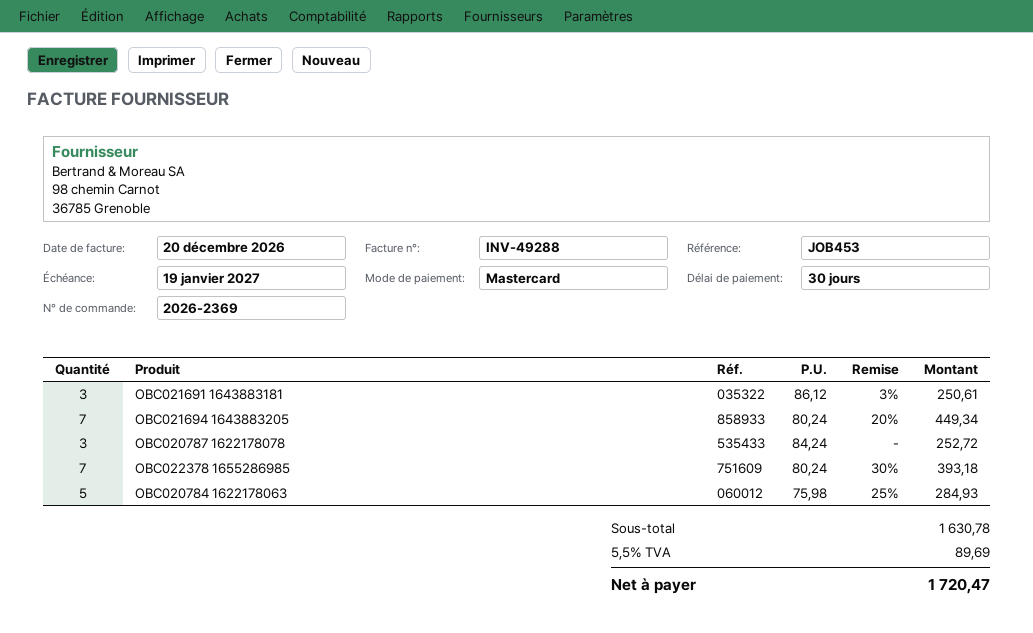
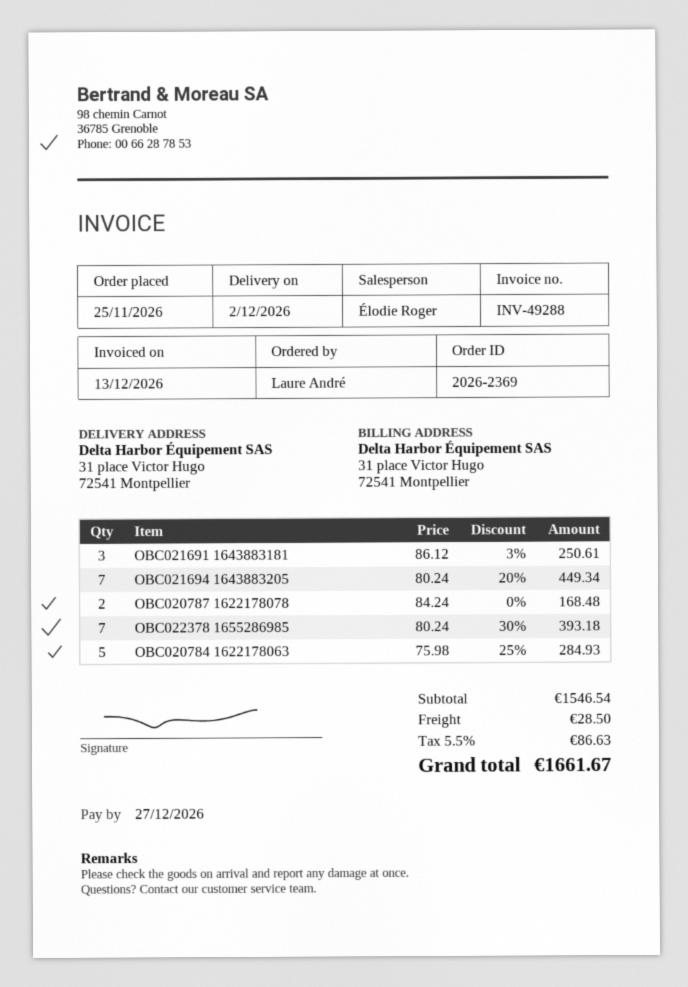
invoice date: 2026-12-20 -> 2026-12-13
due date: 2027-01-19 -> 2026-12-27
OBC020787 1622178078: 3 x 84.24 = 252.72 -> 2 x 84.24 = 168.48
subtotal: 1630.78 -> 1546.54
shipping: none -> 28.50
tax: 5.5% = 89.69 -> 5.5% = 86.63
total: 1720.47 -> 1661.67

